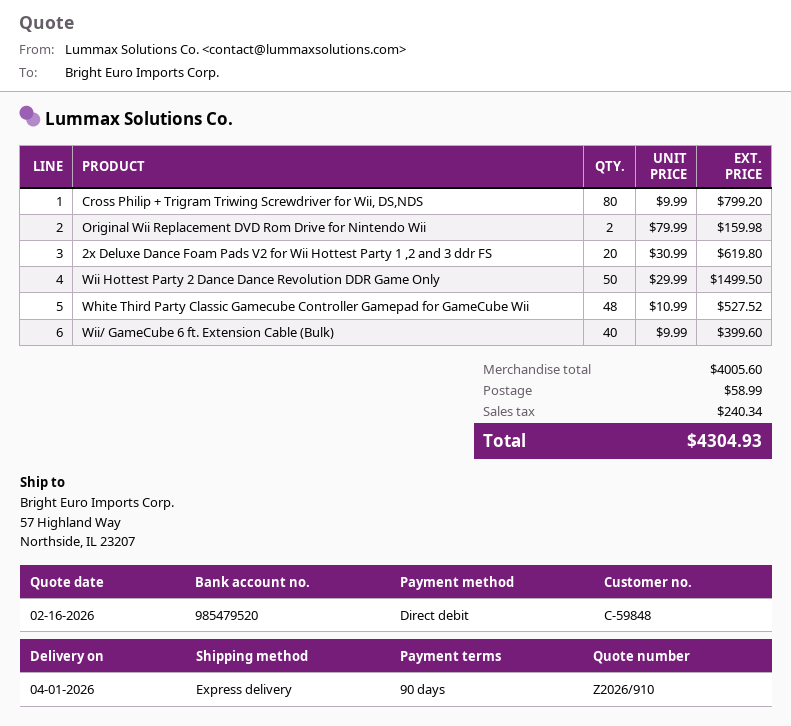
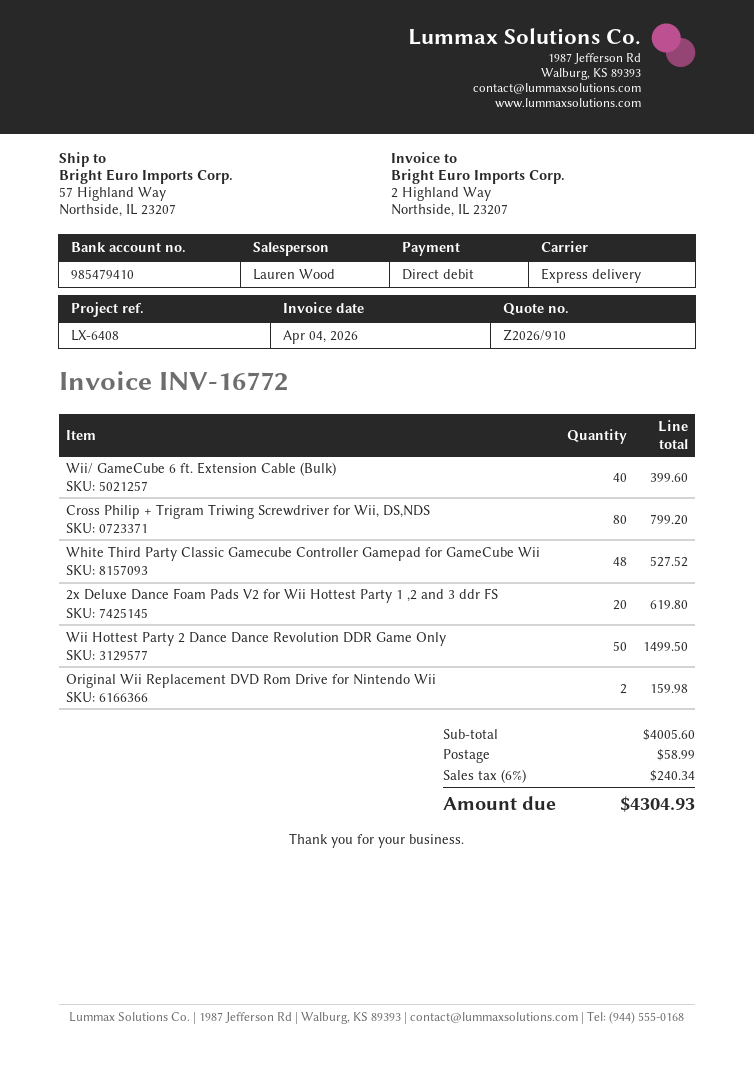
bank account: 985479520 -> 985479410

